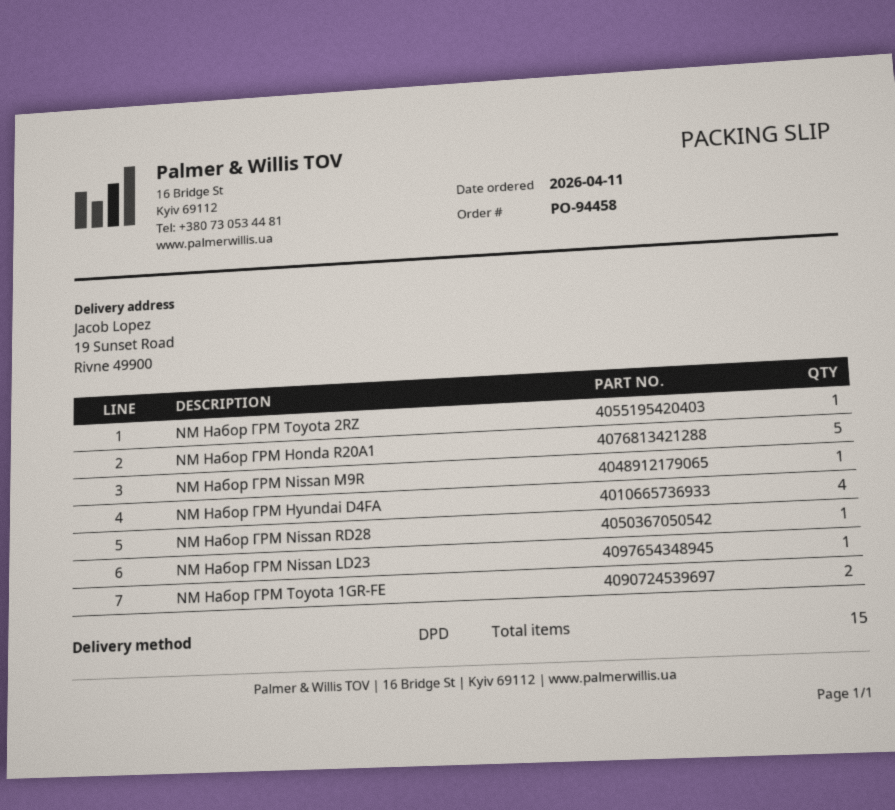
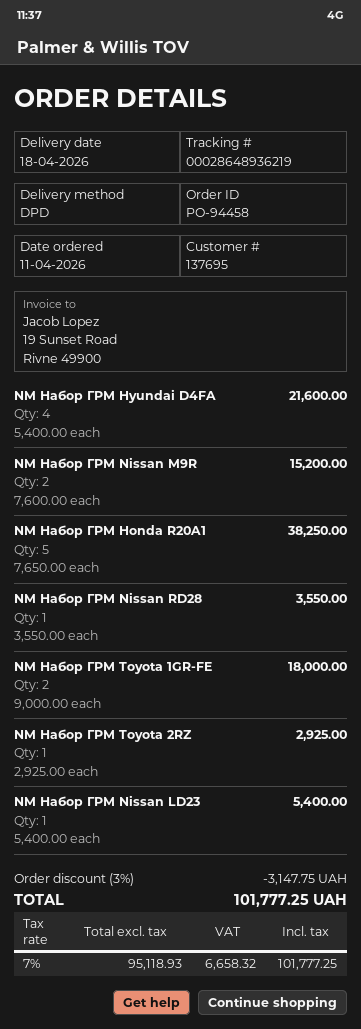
NM Набор ГРМ Nissan M9R: 1 -> 2

